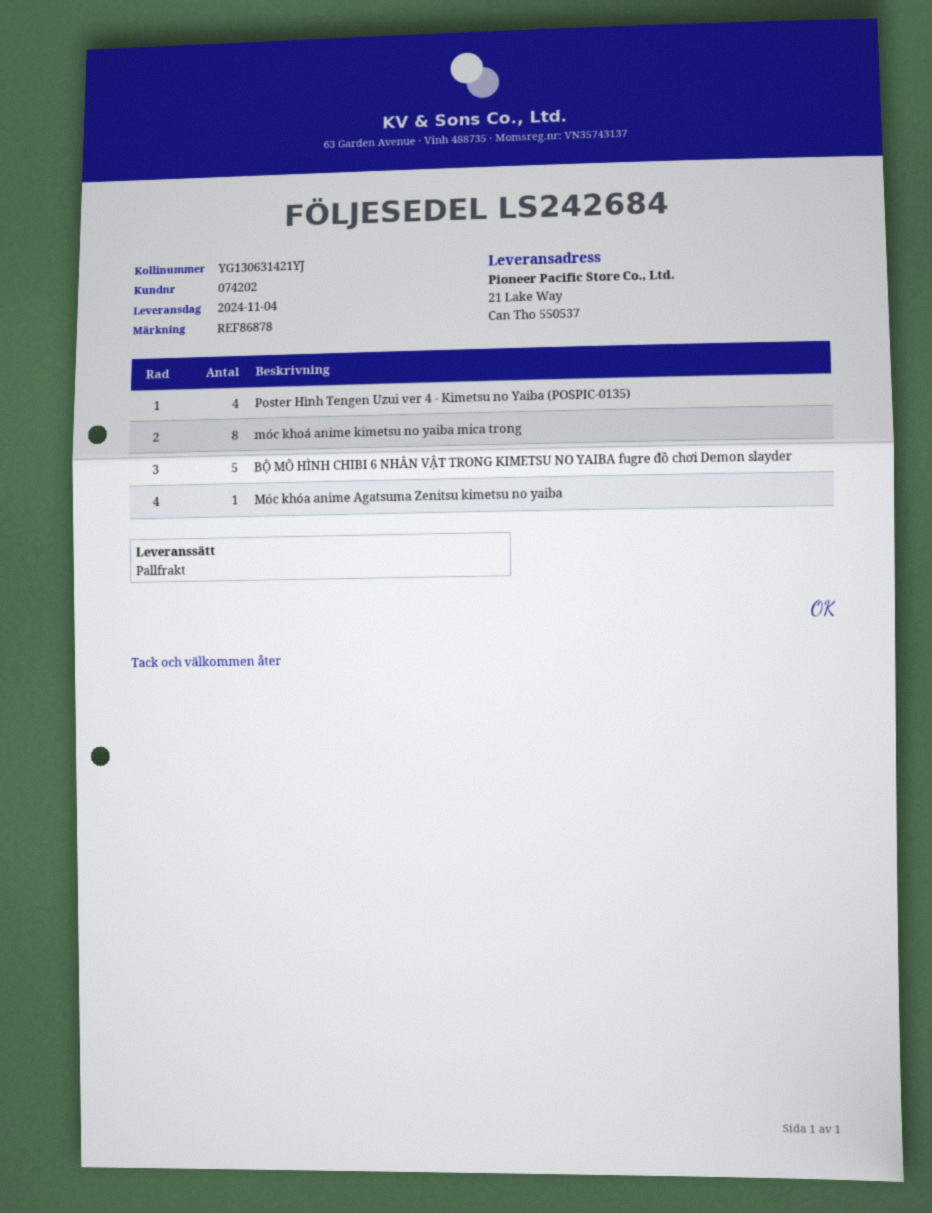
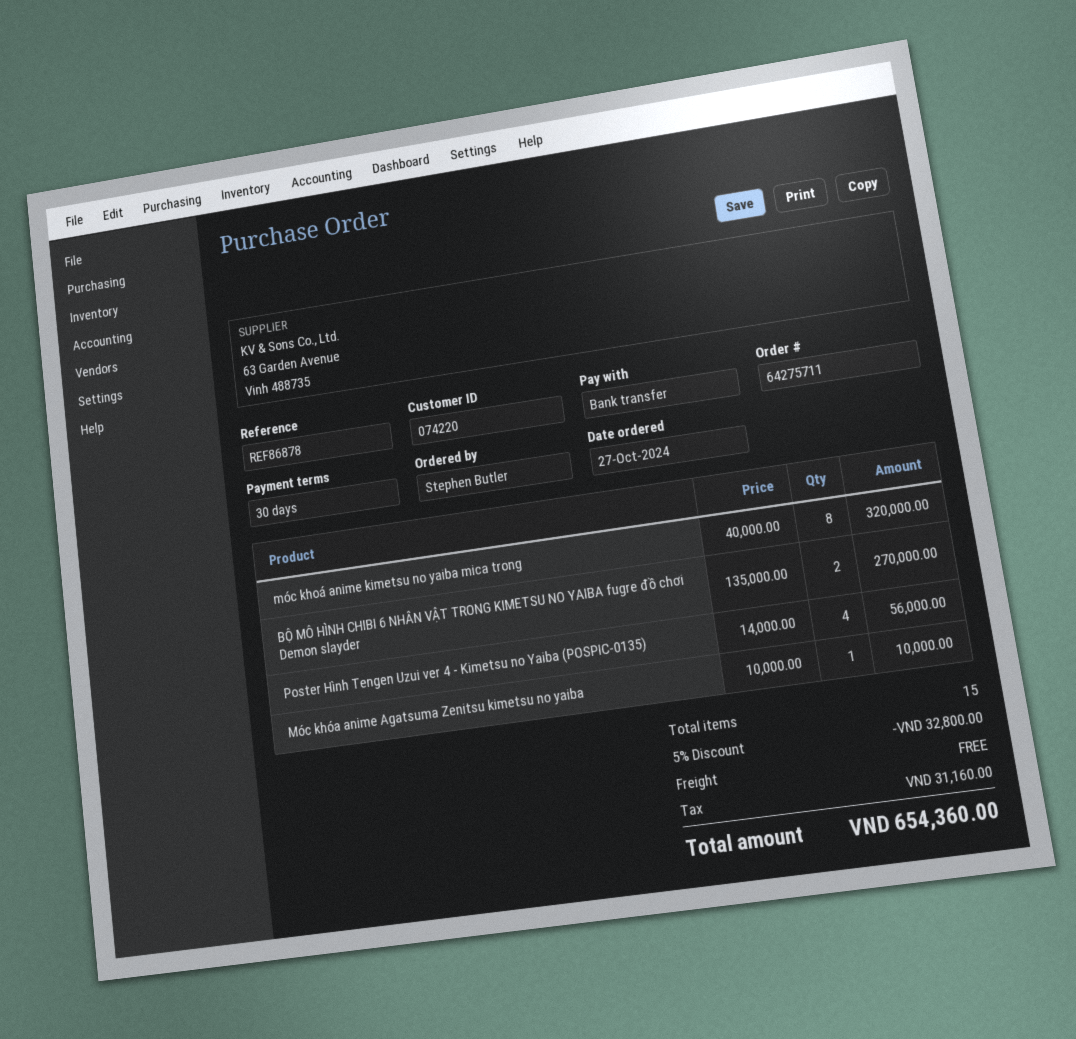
customer number: 074202 -> 074220
BỘ MÔ HÌNH CHIBI 6 NHÂN VẬT TRONG KIMETSU NO YAIBA fugre đồ chơi Demon slayder: 5 -> 2

